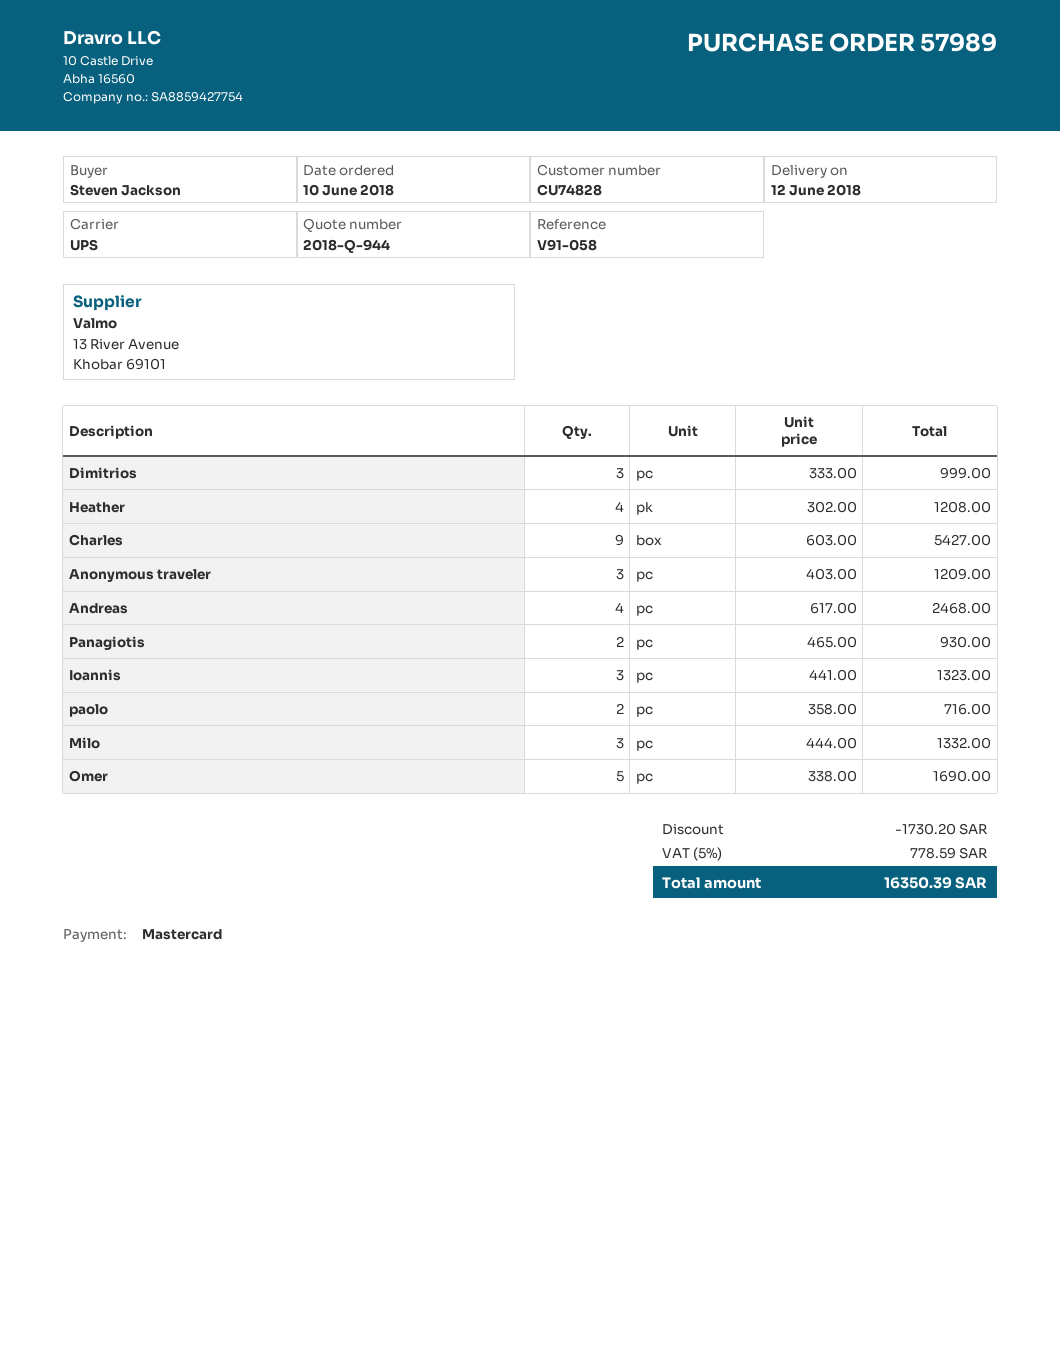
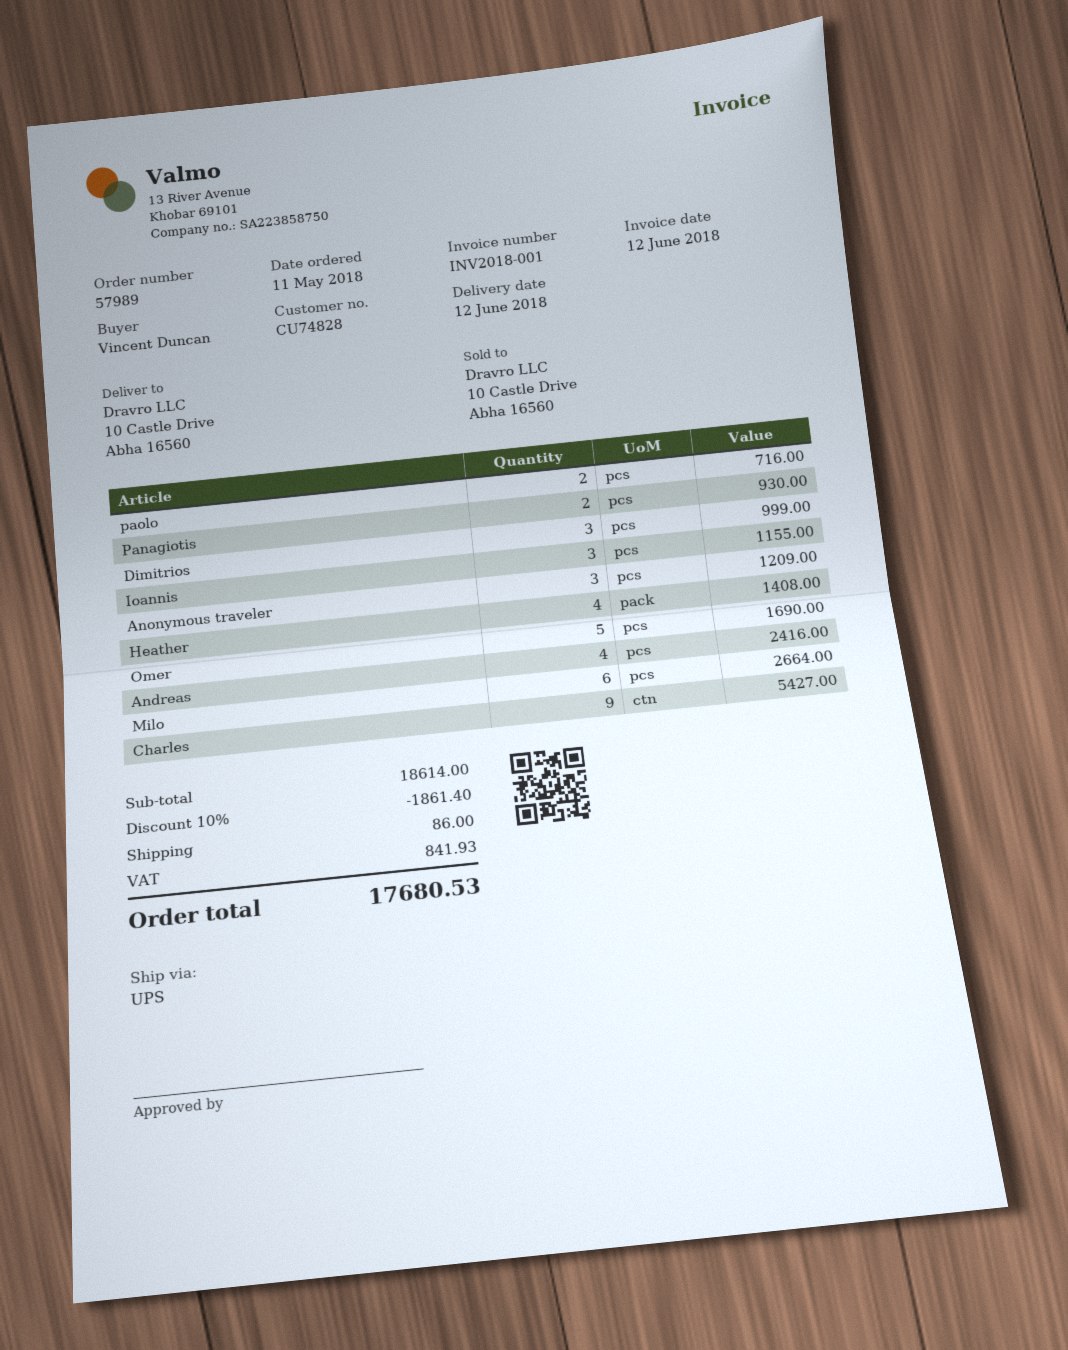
order date: 2018-06-10 -> 2018-05-11
ordered by: Steven Jackson -> Vincent Duncan
Heather: 4 for 1208.00 -> 4 for 1408.00
Andreas: 4 for 2468.00 -> 4 for 2416.00
Ioannis: 3 for 1323.00 -> 3 for 1155.00
Milo: 3 for 1332.00 -> 6 for 2664.00
discount: 1730.20 -> 1861.40
shipping: none -> 86.00
tax: 778.59 -> 841.93
total: 16350.39 -> 17680.53

